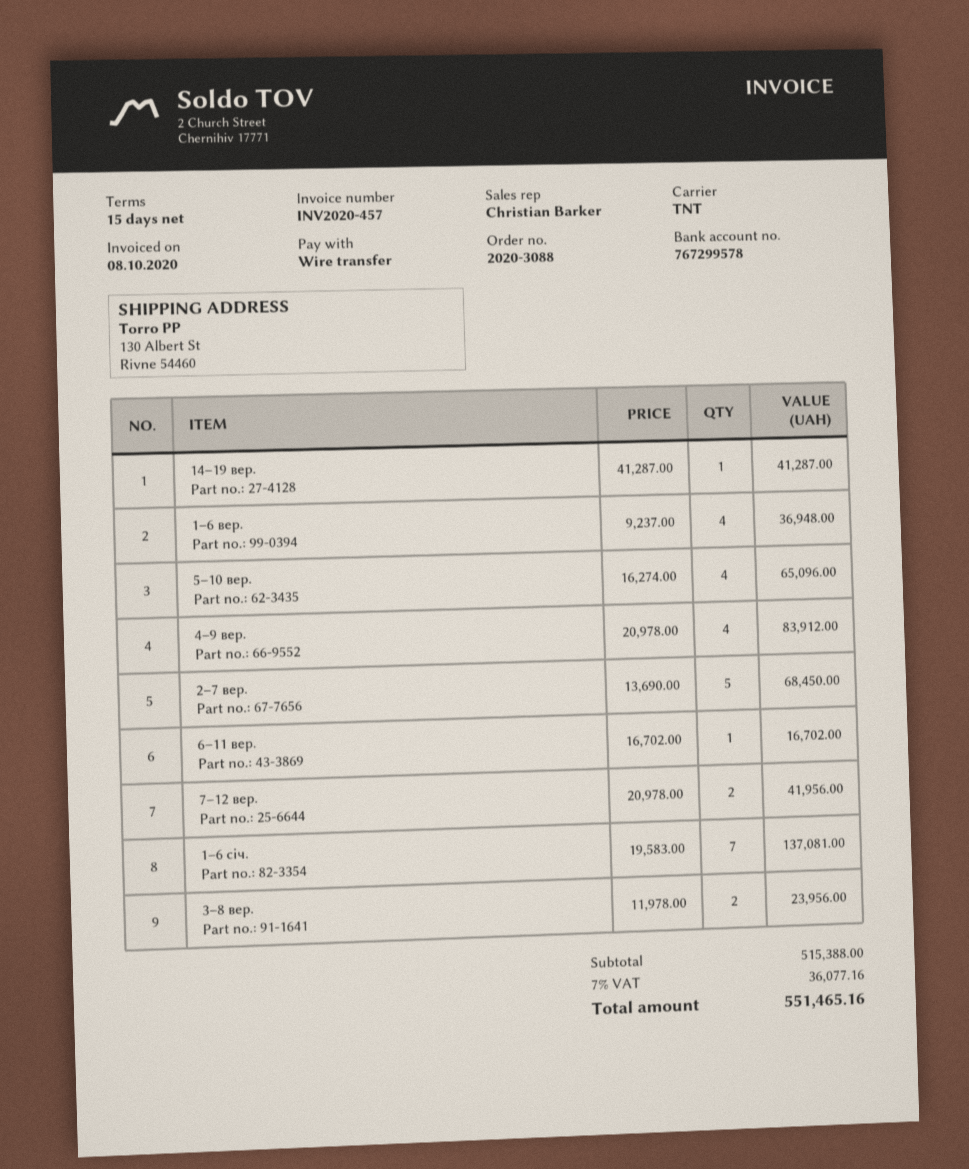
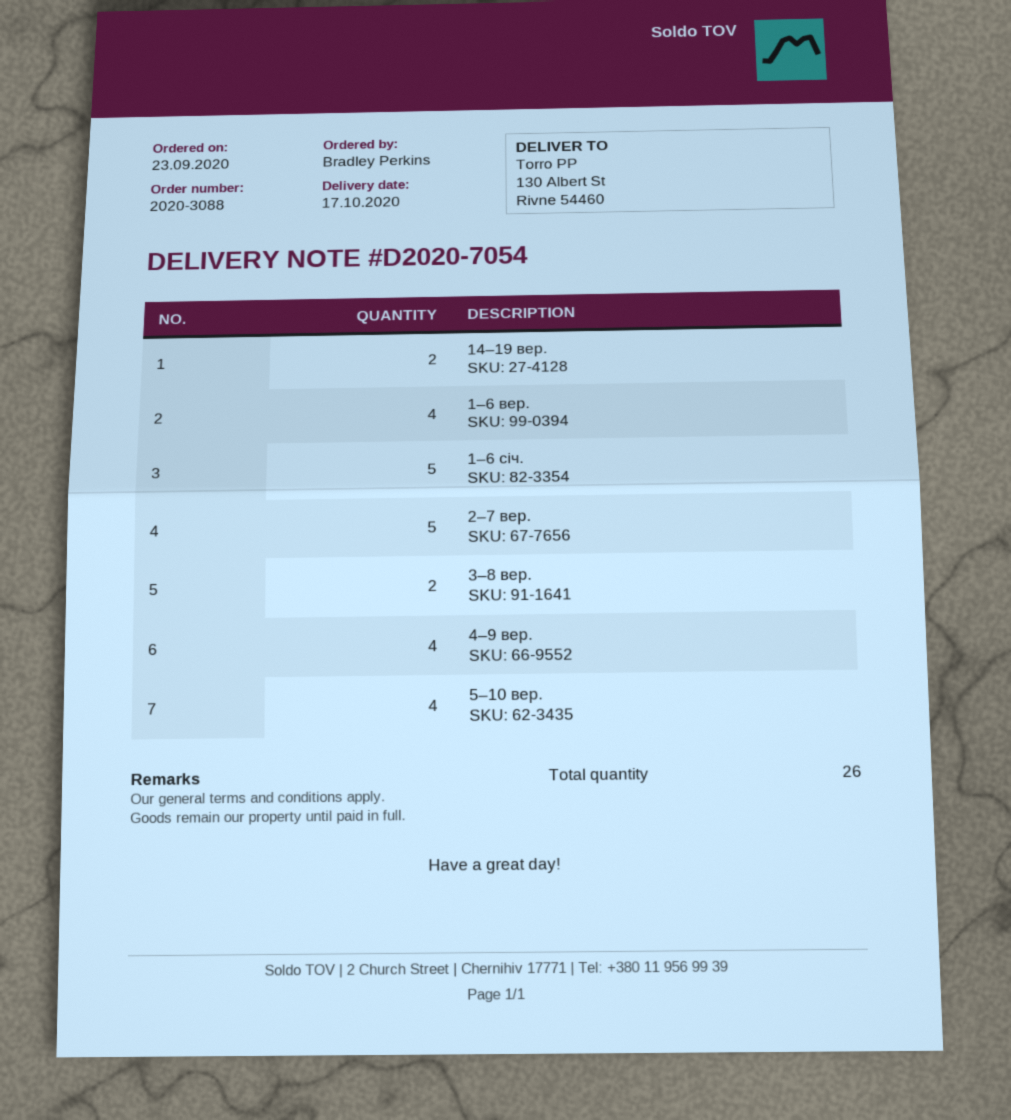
14–19 вер.: 1 -> 2
6–11 вер.: 1 -> none
7–12 вер.: 2 -> none
1–6 січ.: 7 -> 5

